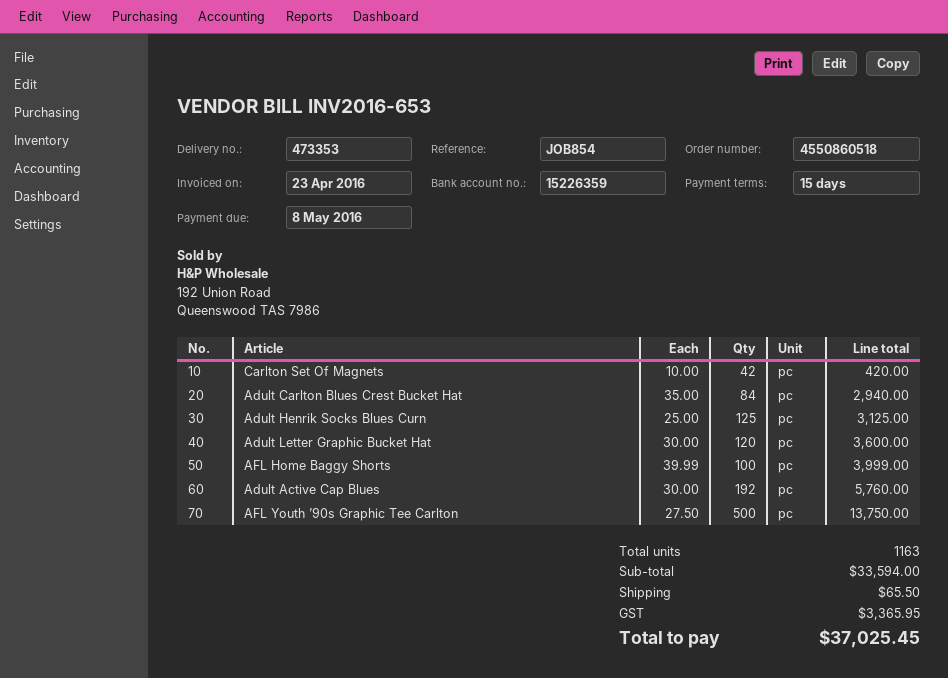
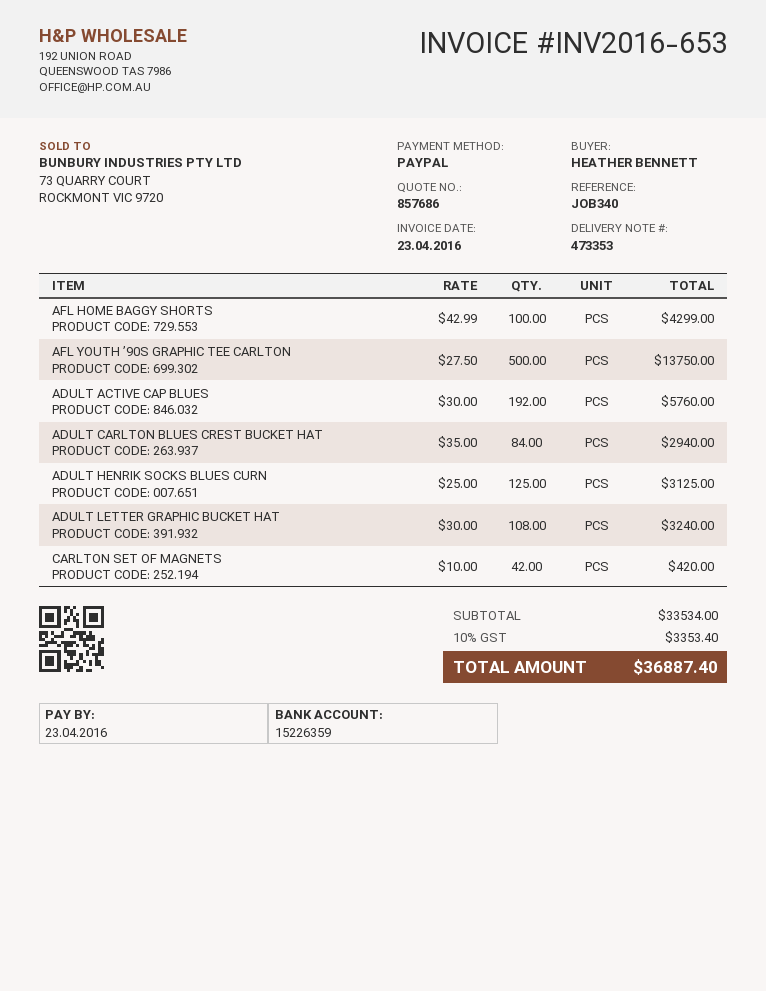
due date: 2016-05-08 -> 2016-04-23
reference: JOB854 -> JOB340
Adult Letter Graphic Bucket Hat: 120 x 30.00 = 3600.00 -> 108 x 30.00 = 3240.00
AFL Home Baggy Shorts: 100 x 39.99 = 3999.00 -> 100 x 42.99 = 4299.00
subtotal: 33594.00 -> 33534.00
shipping: 65.50 -> none
tax: 3365.95 -> 3353.40
total: 37025.45 -> 36887.40

